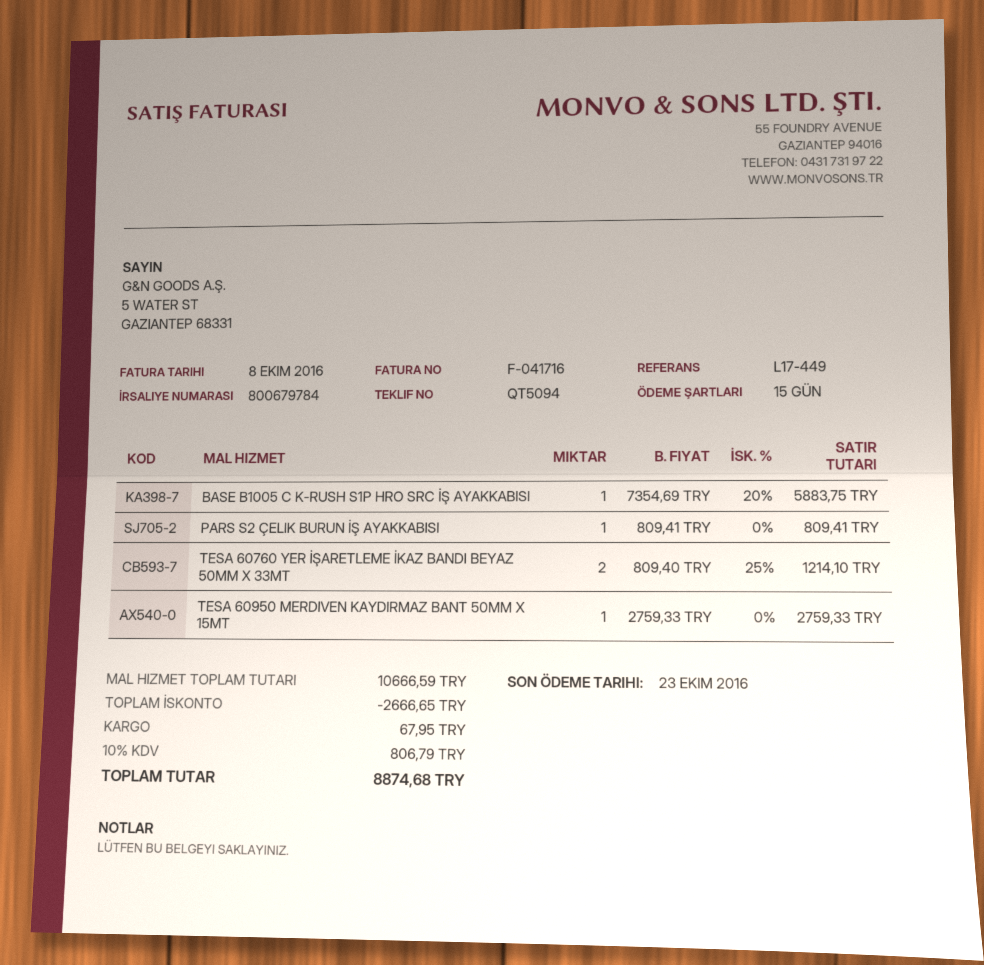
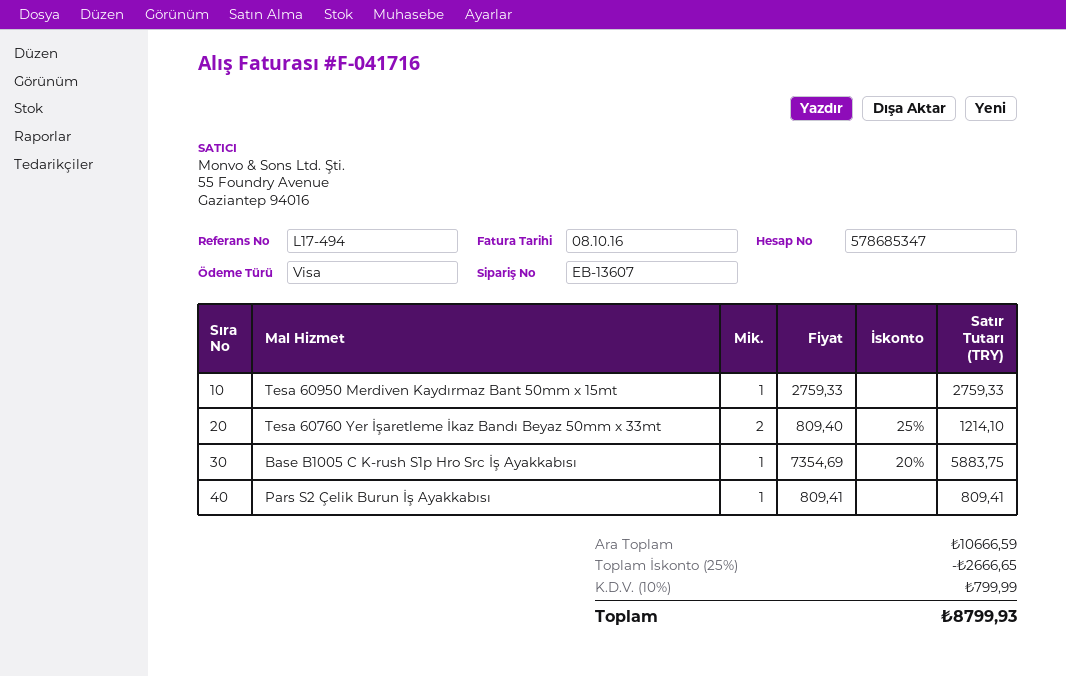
reference: L17-449 -> L17-494
shipping: 67.95 -> none
tax: 10% = 806.79 -> 10% = 799.99
total: 8874.68 -> 8799.93

